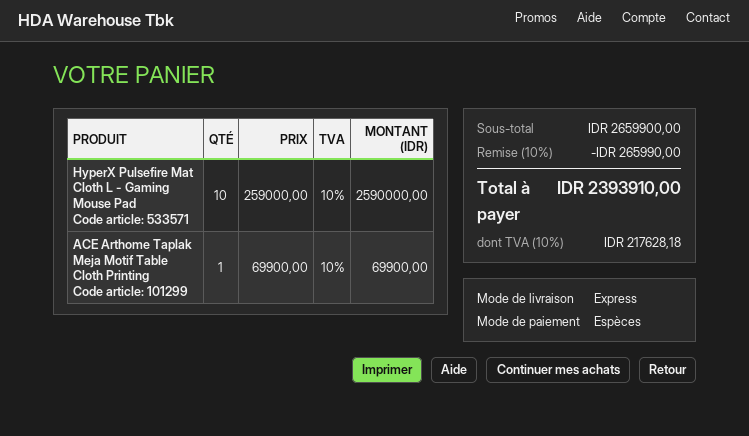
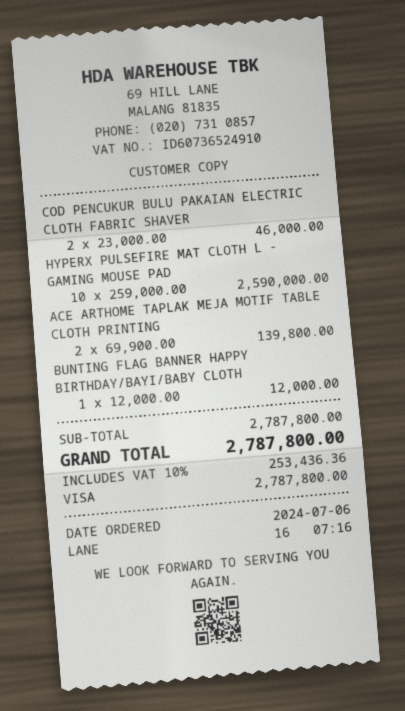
payment method: cash -> Visa
ACE Arthome Taplak Meja Motif Table Cloth Printing: 1 x 69900.00 = 69900.00 -> 2 x 69900.00 = 139800.00
COD PENCUKUR BULU PAKAIAN ELECTRIC CLOTH FABRIC SHAVER: none -> 2 x 23000.00 = 46000.00
BUNTING FLAG BANNER HAPPY BIRTHDAY/BAYI/BABY CLOTH: none -> 1 x 12000.00 = 12000.00
subtotal: 2659900.00 -> 2787800.00
discount: 10% = 265990.00 -> none
tax: 10% = 217628.18 -> 10% = 253436.36
total: 2393910.00 -> 2787800.00

